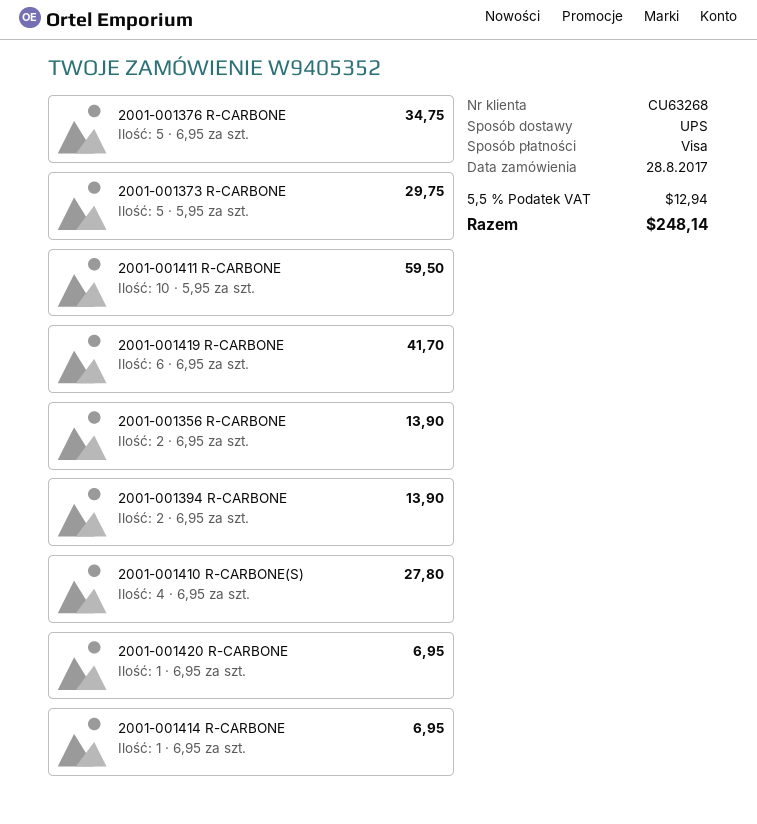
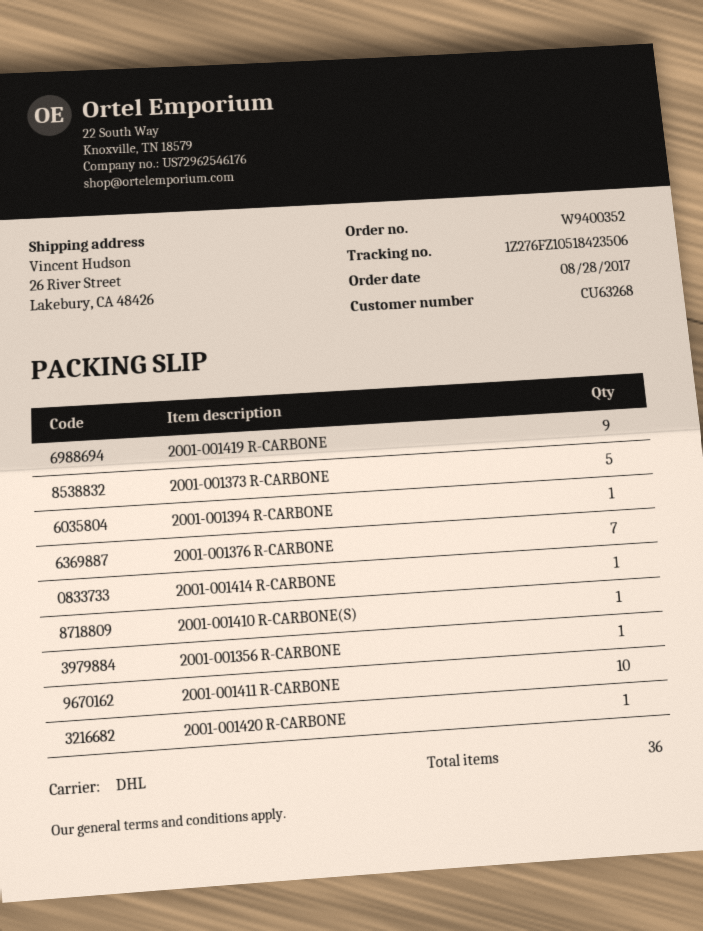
order number: W9405352 -> W9400352
shipping method: UPS -> DHL
2001-001376 R-CARBONE: 5 -> 7
2001-001419 R-CARBONE: 6 -> 9
2001-001356 R-CARBONE: 2 -> 1
2001-001394 R-CARBONE: 2 -> 1
2001-001410 R-CARBONE(S): 4 -> 1

